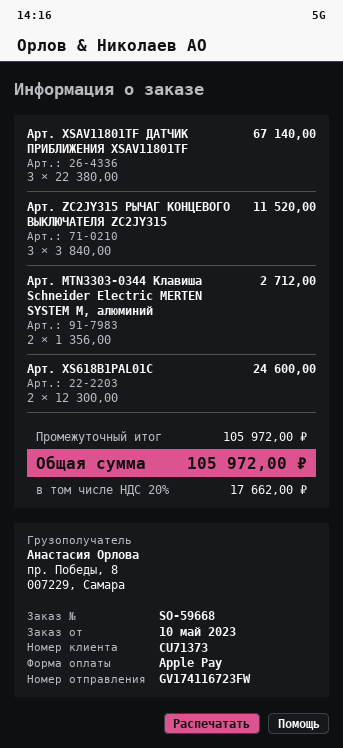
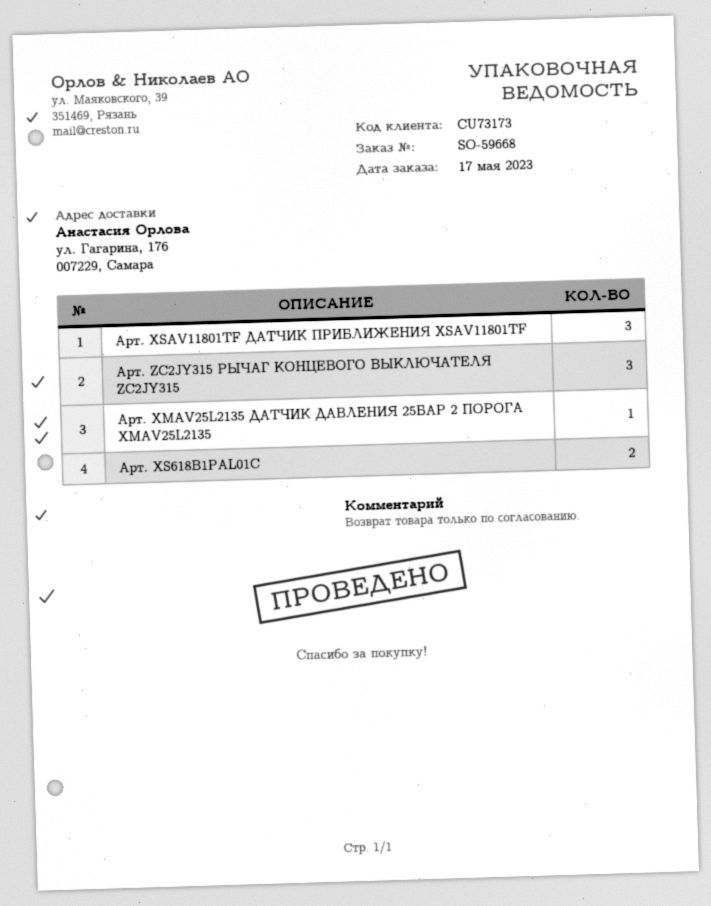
order date: 2023-05-10 -> 2023-05-17
customer number: CU71373 -> CU73173
ship to: пр. Победы, 8, 007229, Самара -> ул. Гагарина, 176, 007229, Самара
Арт. MTN3303-0344 Клавиша Schneider Electric MERTEN SYSTEM M, алюминий: 2 -> none
Арт. XMAV25L2135 ДАТЧИК ДАВЛЕНИЯ 25БАР 2 ПОРОГА XMAV25L2135: none -> 1

